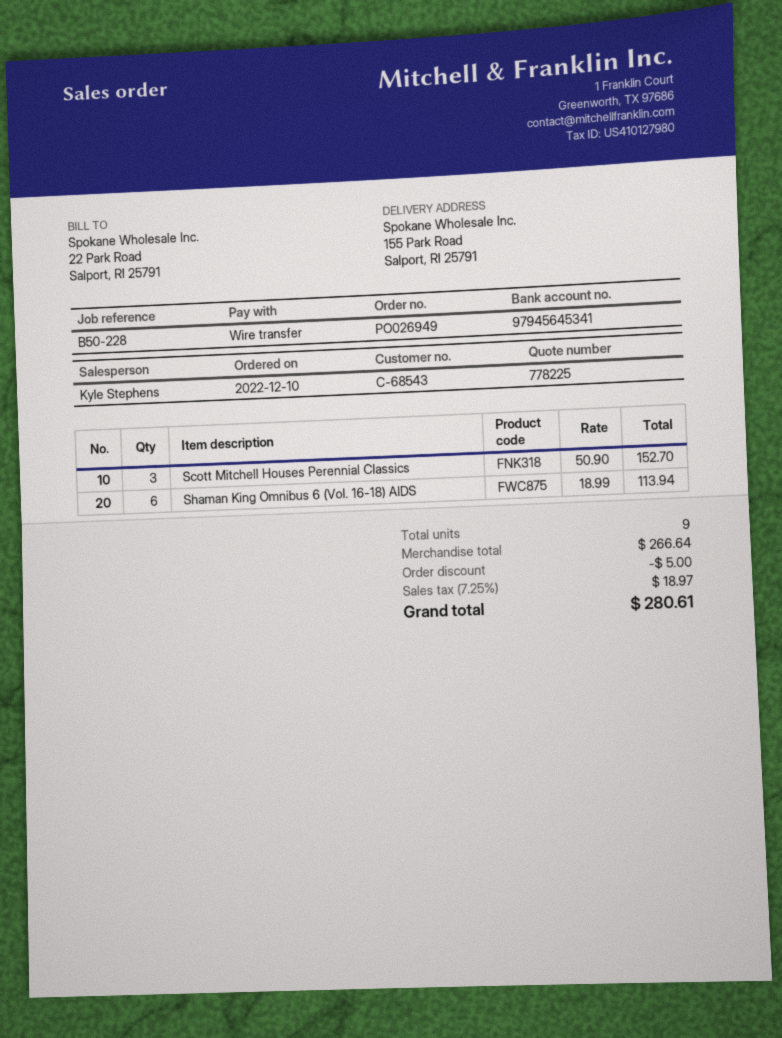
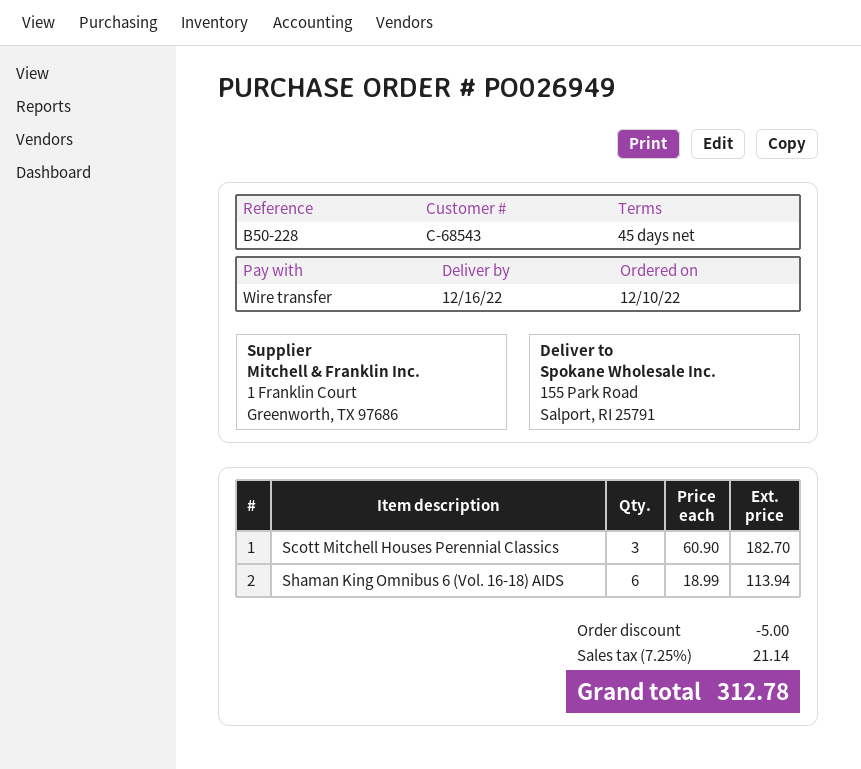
Scott Mitchell Houses Perennial Classics: 3 x 50.90 = 152.70 -> 3 x 60.90 = 182.70
tax: 7.25% = 18.97 -> 7.25% = 21.14
total: 280.61 -> 312.78

